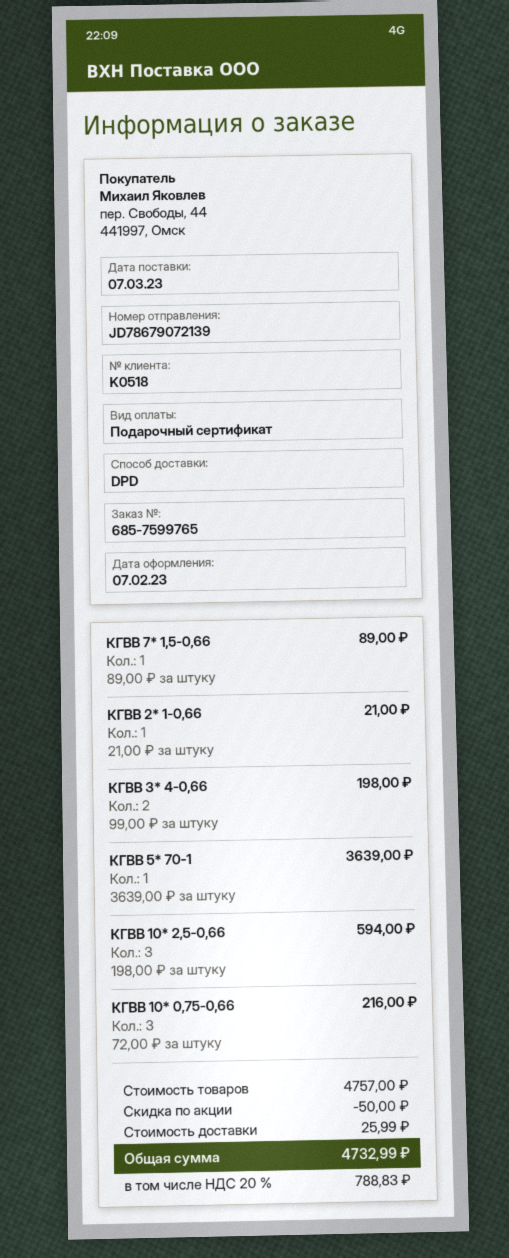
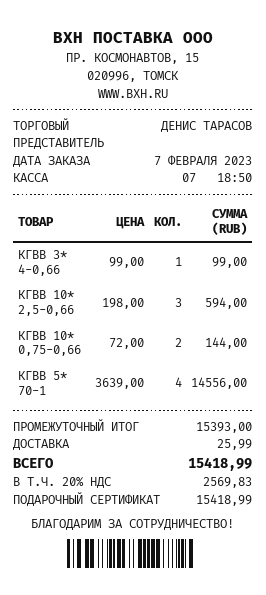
КГВВ 7* 1,5-0,66: 1 x 89.00 = 89.00 -> none
КГВВ 2* 1-0,66: 1 x 21.00 = 21.00 -> none
КГВВ 3* 4-0,66: 2 x 99.00 = 198.00 -> 1 x 99.00 = 99.00
КГВВ 5* 70-1: 1 x 3639.00 = 3639.00 -> 4 x 3639.00 = 14556.00
КГВВ 10* 0,75-0,66: 3 x 72.00 = 216.00 -> 2 x 72.00 = 144.00
subtotal: 4757.00 -> 15393.00
discount: 50.00 -> none
tax: 20% = 788.83 -> 20% = 2569.83
total: 4732.99 -> 15418.99

